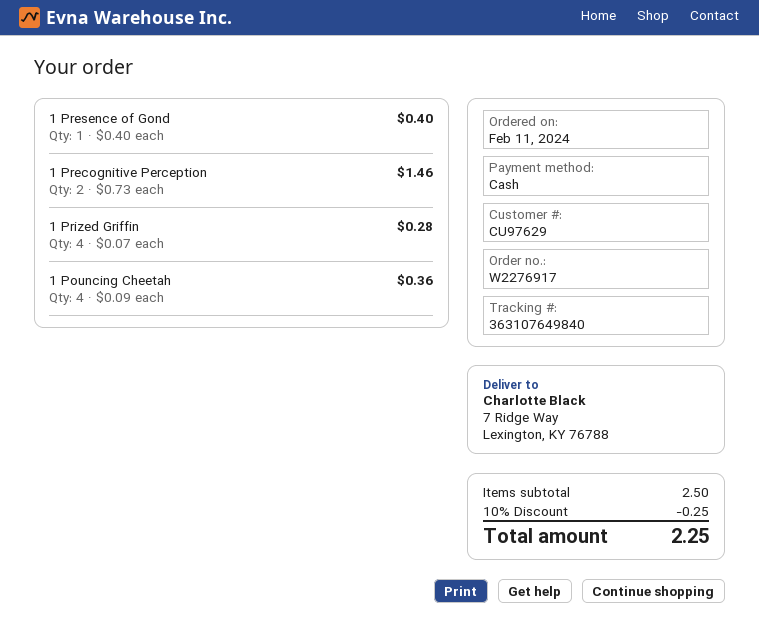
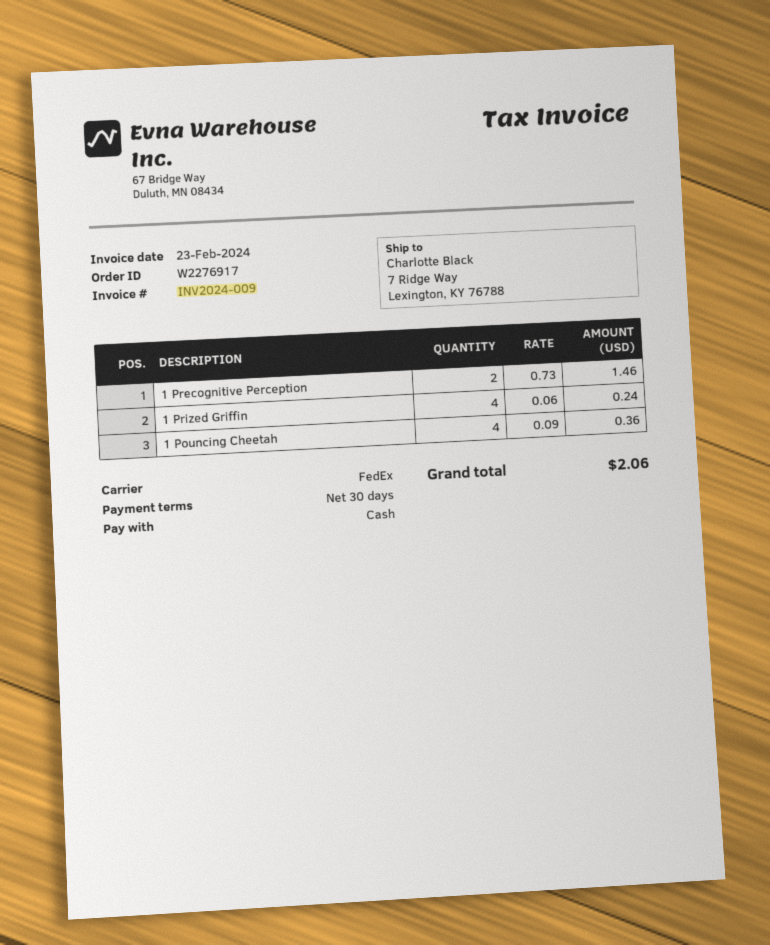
1 Presence of Gond: 1 x 0.40 = 0.40 -> none
1 Prized Griffin: 4 x 0.07 = 0.28 -> 4 x 0.06 = 0.24
discount: 10% = 0.25 -> none
total: 2.25 -> 2.06

